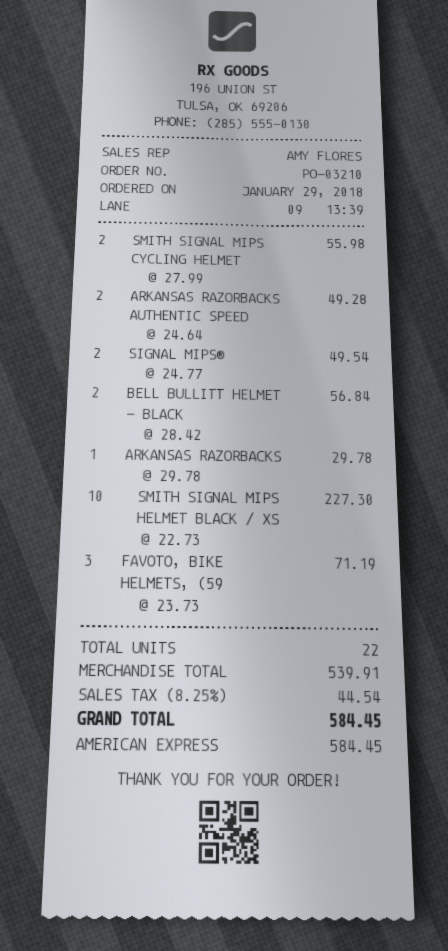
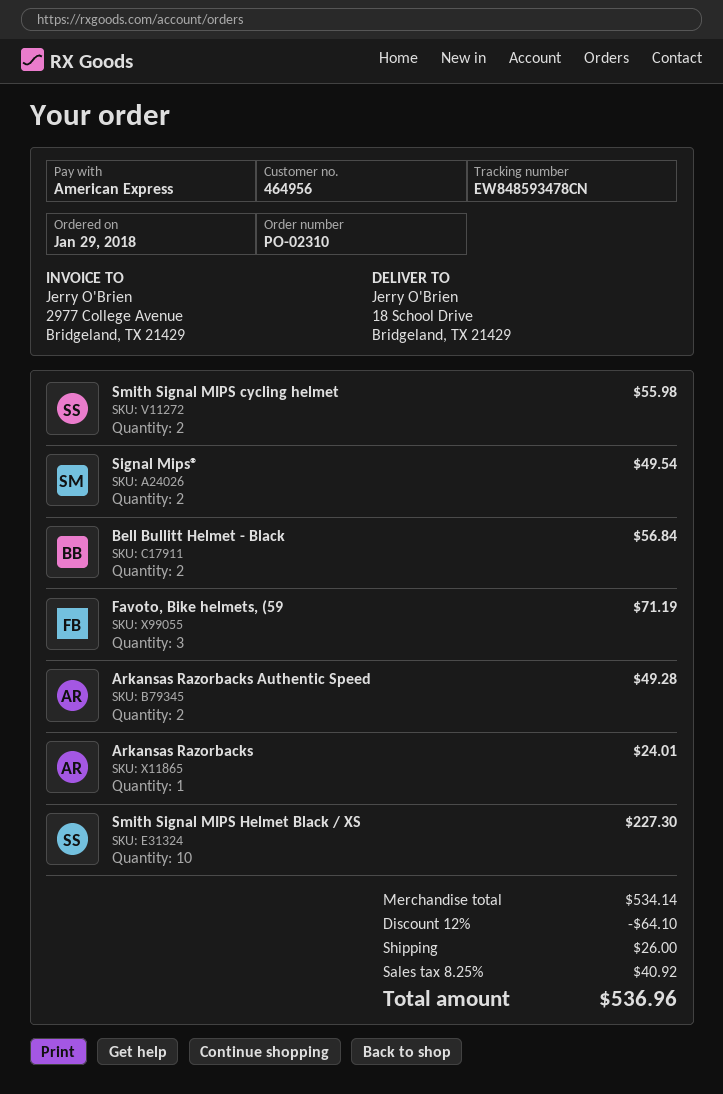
order number: PO-03210 -> PO-02310
ARKANSAS RAZORBACKS: 1 for 29.78 -> 1 for 24.01
subtotal: 539.91 -> 534.14
discount: none -> 12% = 64.10
shipping: none -> 26.00
tax: 8.25% = 44.54 -> 8.25% = 40.92
total: 584.45 -> 536.96

